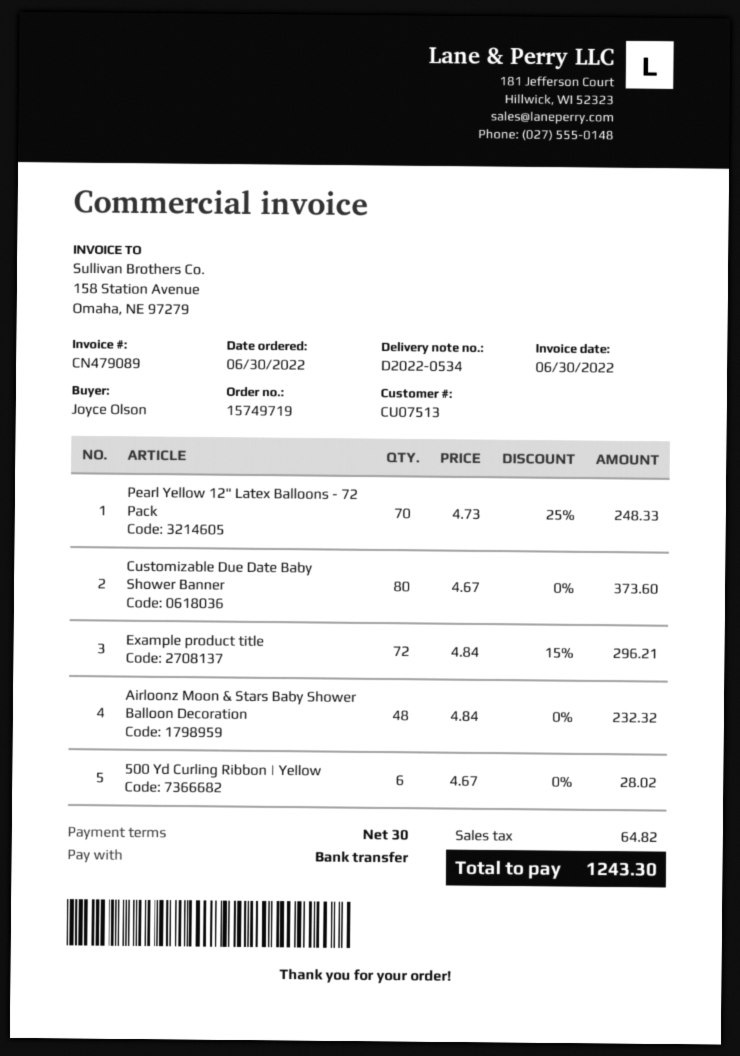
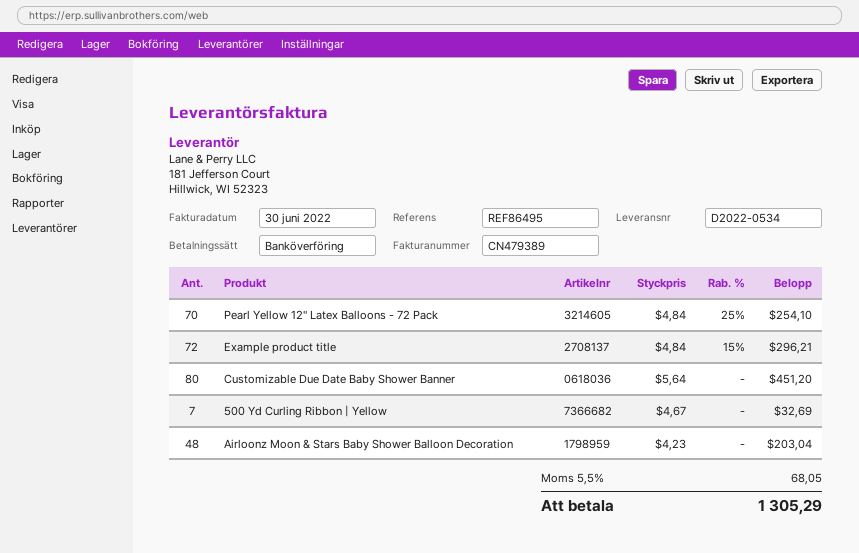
invoice number: CN479089 -> CN479389
Pearl Yellow 12" Latex Balloons - 72 Pack: 70 x 4.73 - 25% = 248.33 -> 70 x 4.84 - 25% = 254.10
Customizable Due Date Baby Shower Banner: 80 x 4.67 = 373.60 -> 80 x 5.64 = 451.20
Airloonz Moon & Stars Baby Shower Balloon Decoration: 48 x 4.84 = 232.32 -> 48 x 4.23 = 203.04
500 Yd Curling Ribbon | Yellow: 6 x 4.67 = 28.02 -> 7 x 4.67 = 32.69
tax: 64.82 -> 68.05
total: 1243.30 -> 1305.29

